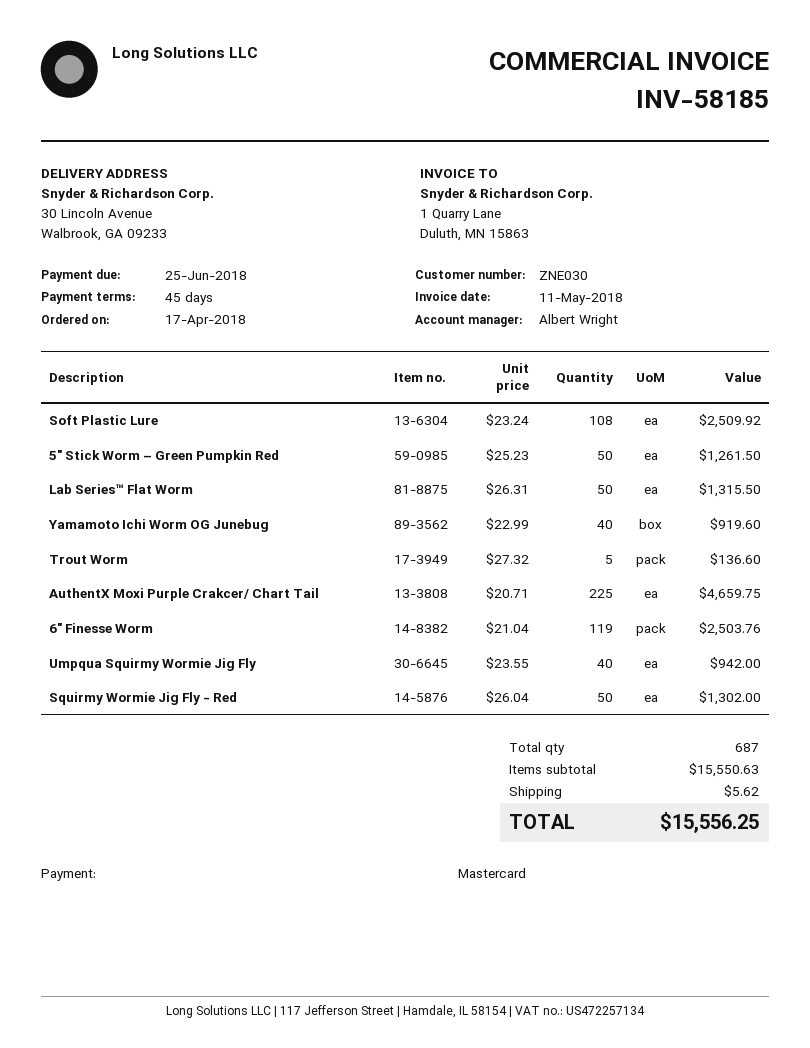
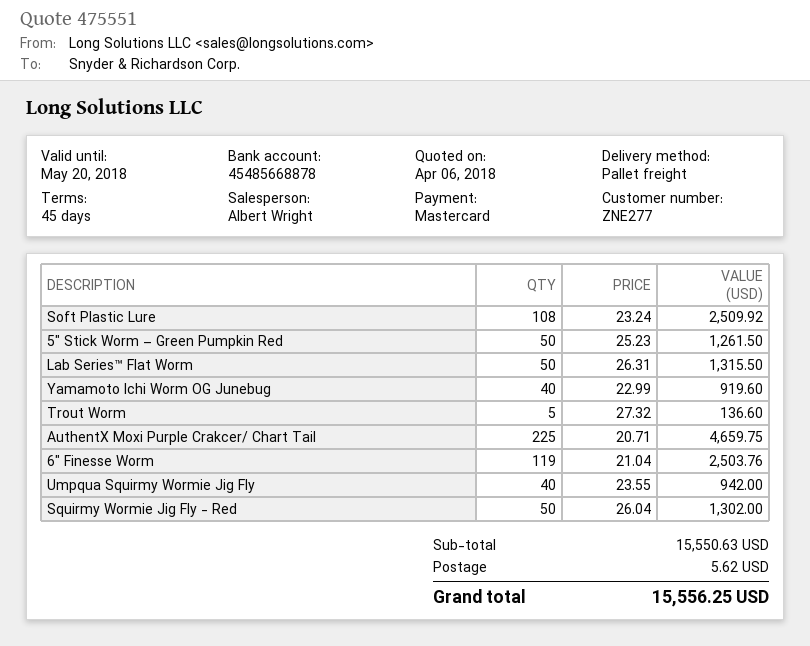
customer number: ZNE030 -> ZNE277

